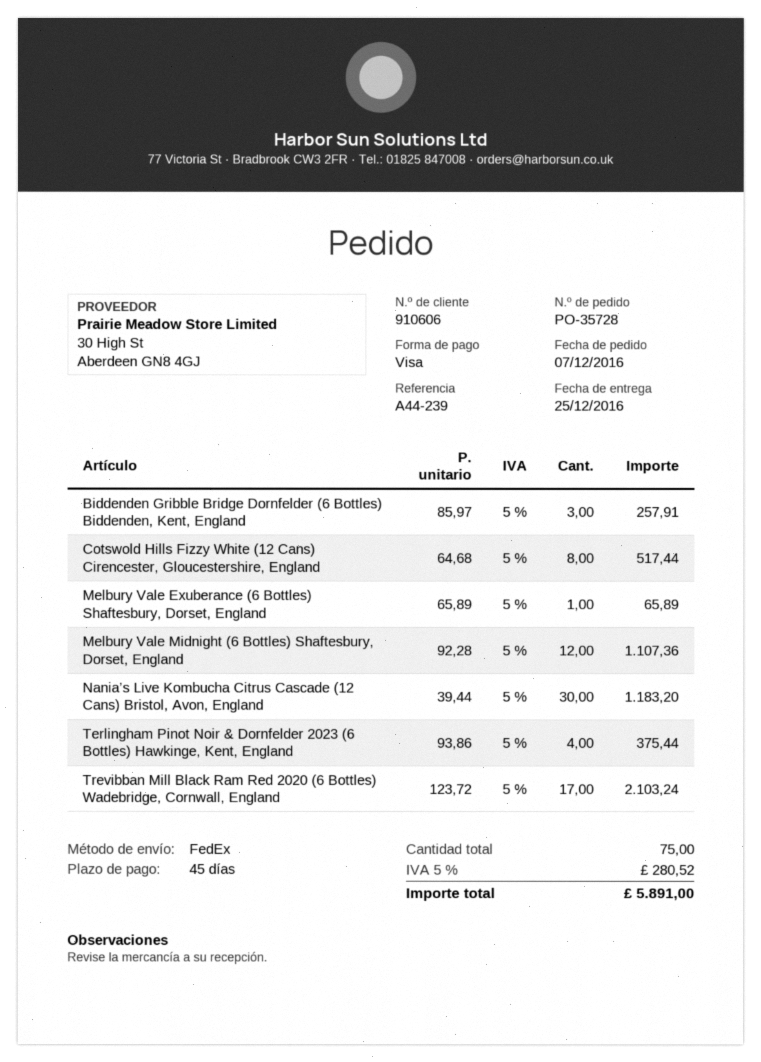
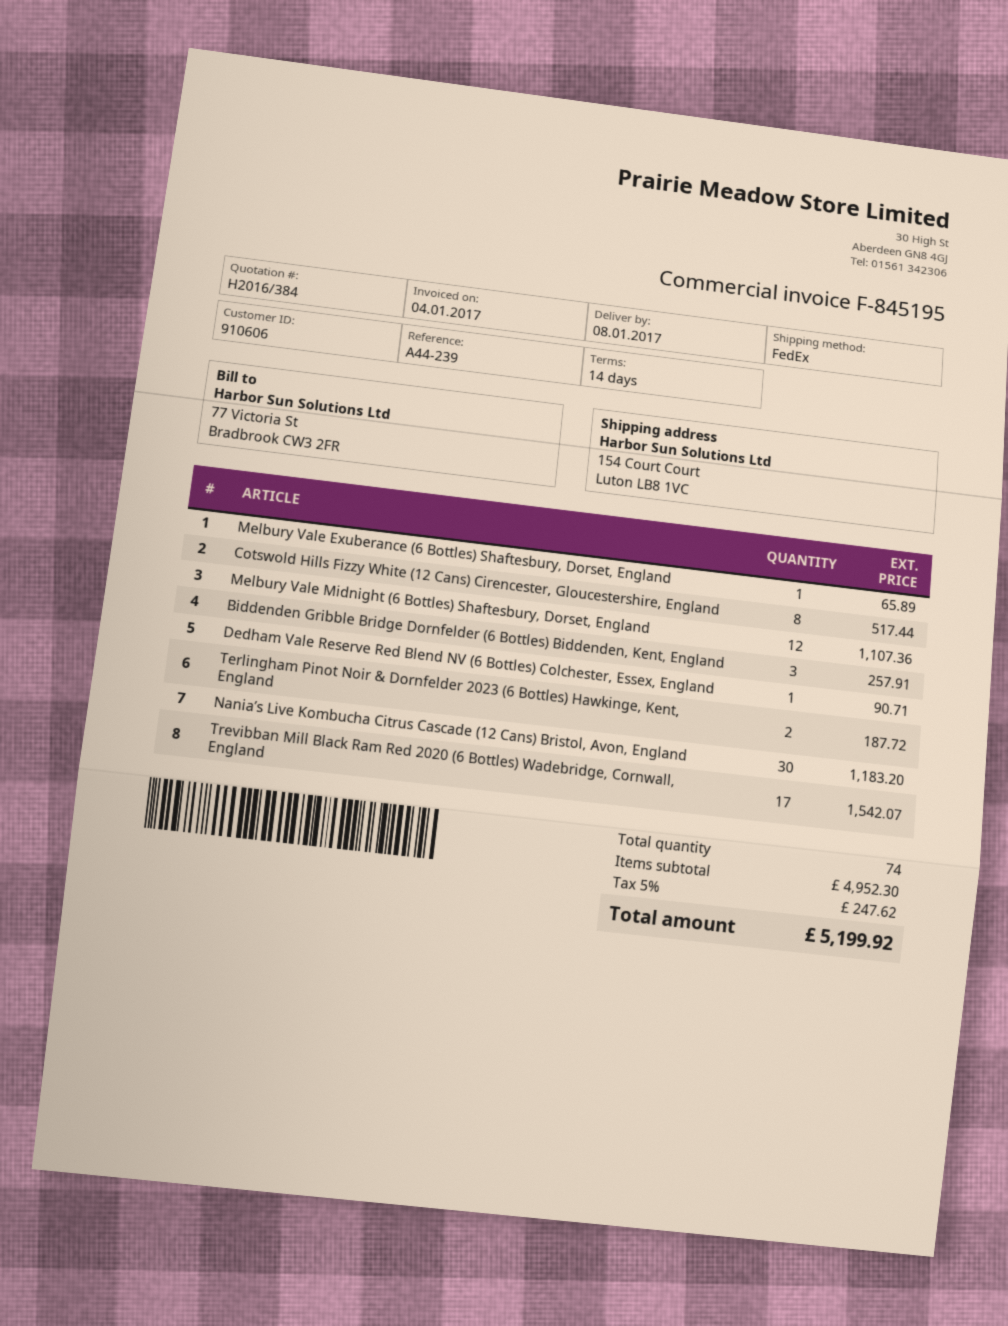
delivery date: 2016-12-25 -> 2017-01-08
payment terms: 45 days -> 14 days
Terlingham Pinot Noir & Dornfelder 2023 (6 Bottles) Hawkinge, Kent, England: 4 for 375.44 -> 2 for 187.72
Trevibban Mill Black Ram Red 2020 (6 Bottles) Wadebridge, Cornwall, England: 17 for 2103.24 -> 17 for 1542.07
Dedham Vale Reserve Red Blend NV (6 Bottles) Colchester, Essex, England: none -> 1 for 90.71
total quantity: 75 -> 74
tax: 5% = 280.52 -> 5% = 247.62
total: 5891.00 -> 5199.92

